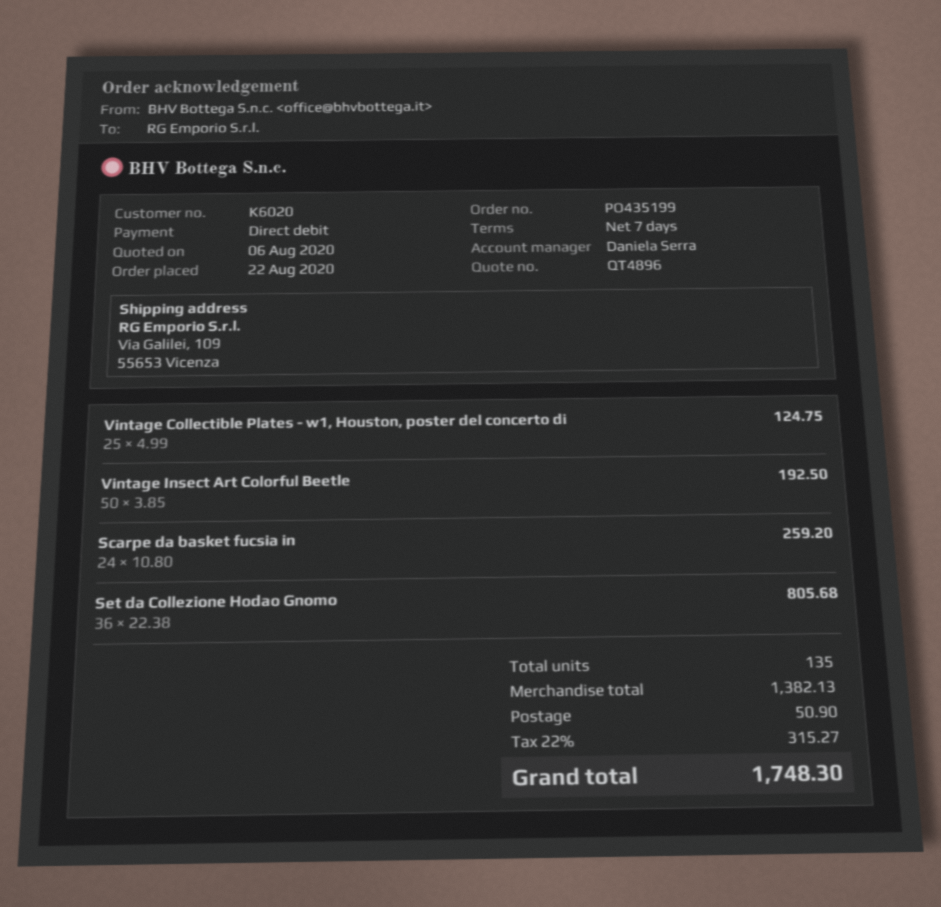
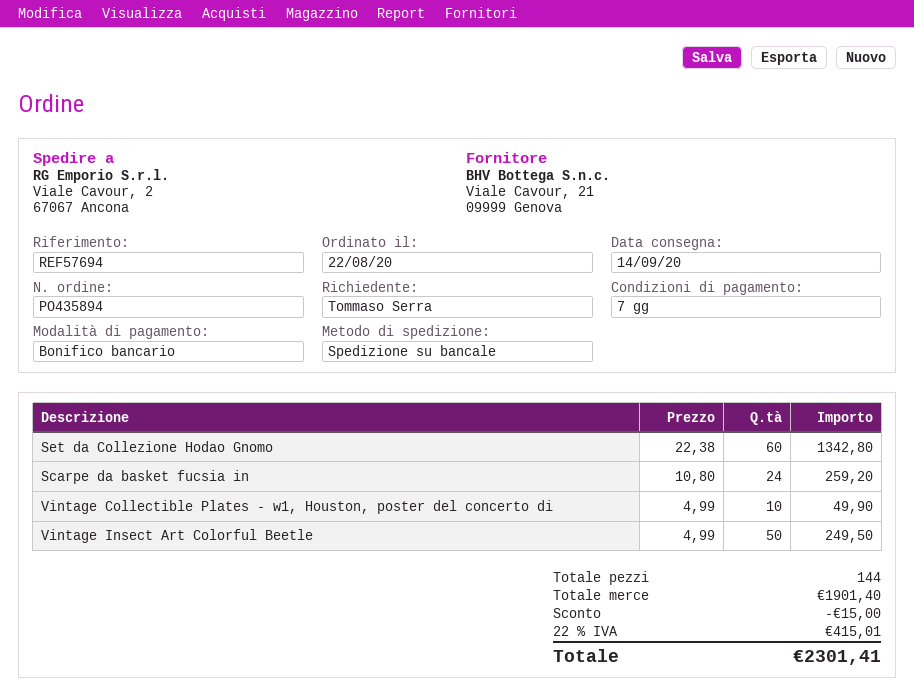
order number: PO435199 -> PO435894
payment method: direct debit -> bank transfer
ship to: Via Galilei, 109, 55653 Vicenza -> Viale Cavour, 2, 67067 Ancona
Vintage Collectible Plates - w1, Houston, poster del concerto di: 25 x 4.99 = 124.75 -> 10 x 4.99 = 49.90
Vintage Insect Art Colorful Beetle: 50 x 3.85 = 192.50 -> 50 x 4.99 = 249.50
Set da Collezione Hodao Gnomo: 36 x 22.38 = 805.68 -> 60 x 22.38 = 1342.80
total quantity: 135 -> 144
subtotal: 1382.13 -> 1901.40
discount: none -> 15.00
shipping: 50.90 -> none
tax: 22% = 315.27 -> 22% = 415.01
total: 1748.30 -> 2301.41

